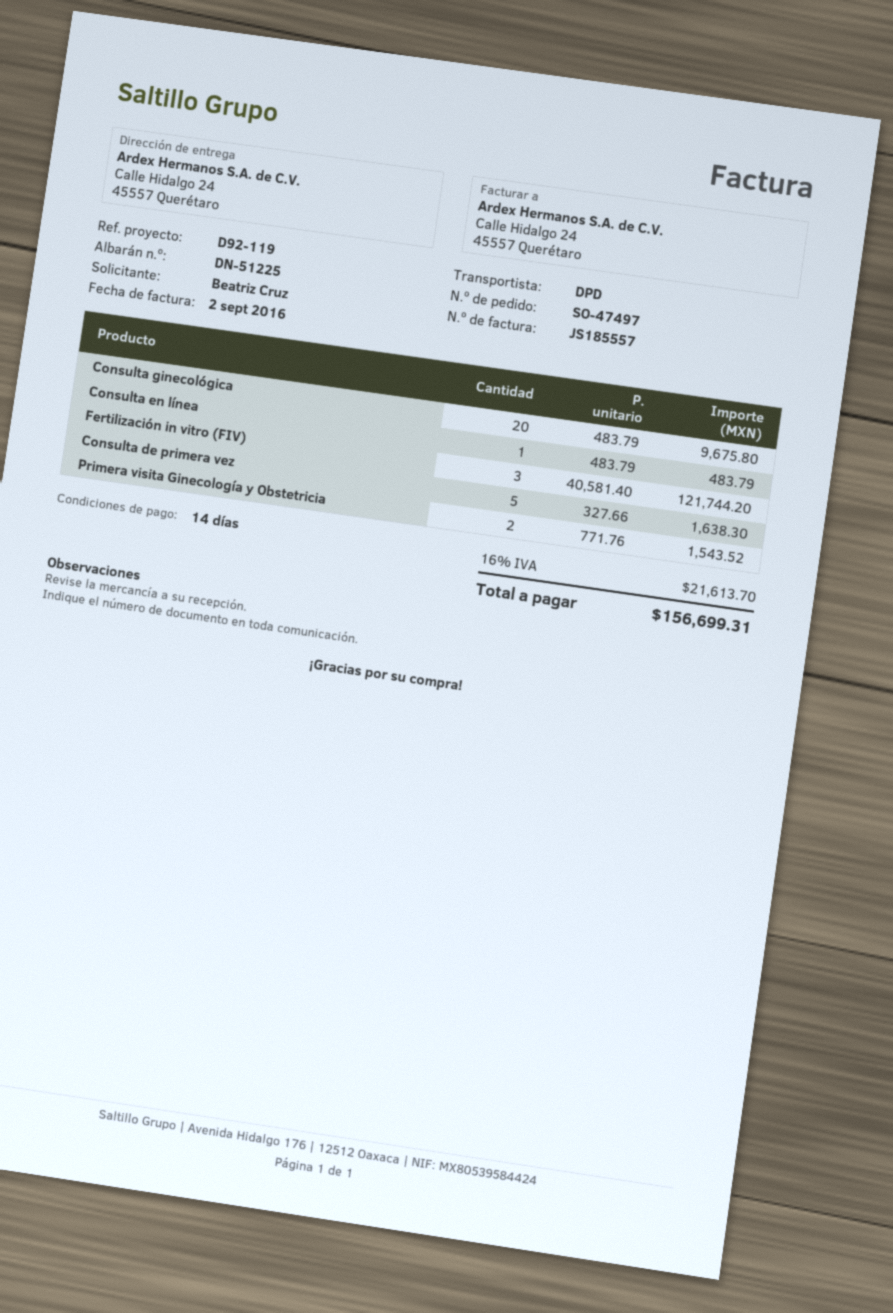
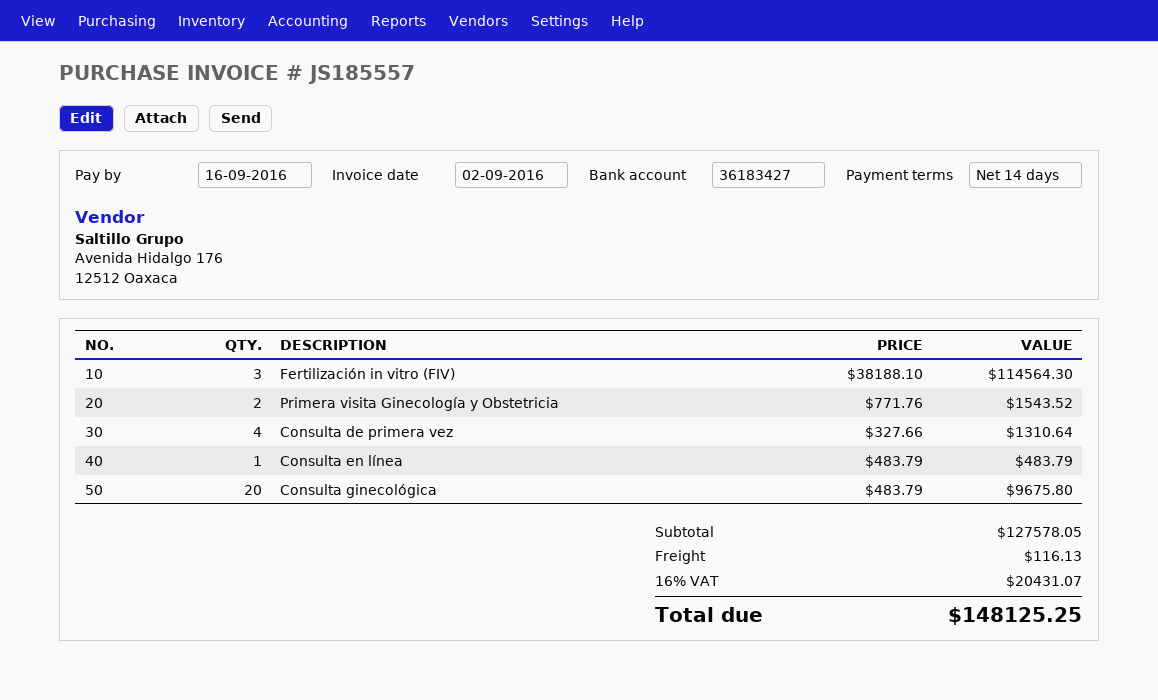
Fertilización in vitro (FIV): 3 x 40581.40 = 121744.20 -> 3 x 38188.10 = 114564.30
Consulta de primera vez: 5 x 327.66 = 1638.30 -> 4 x 327.66 = 1310.64
shipping: none -> 116.13
tax: 16% = 21613.70 -> 16% = 20431.07
total: 156699.31 -> 148125.25

